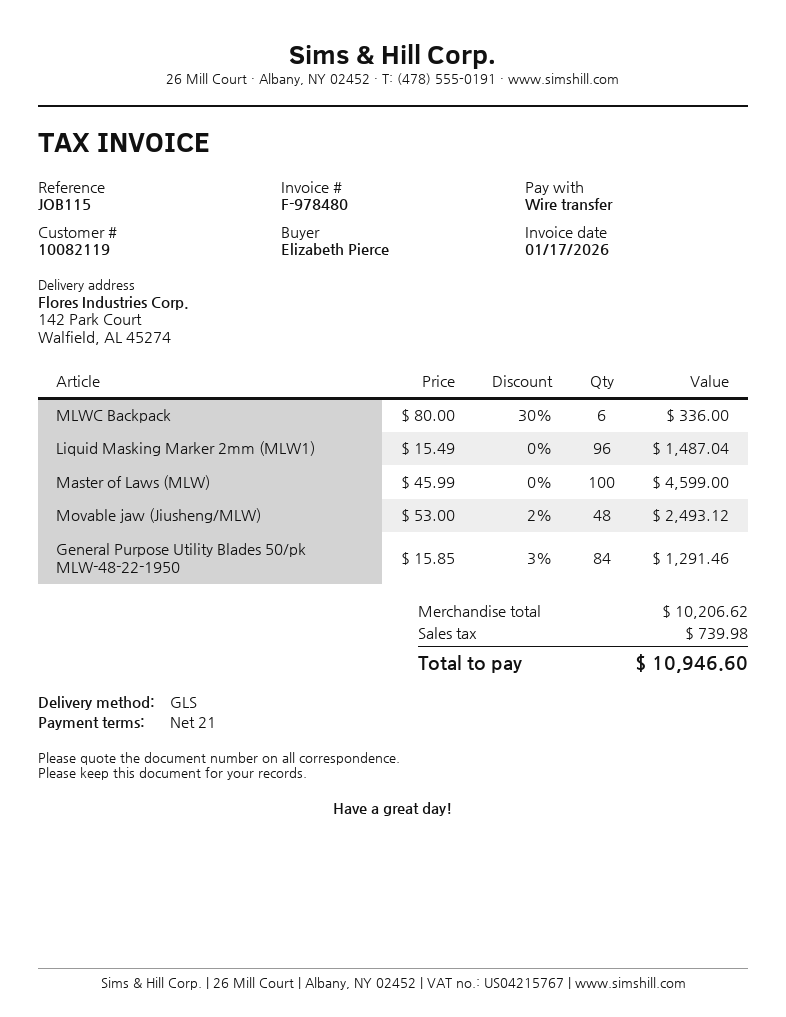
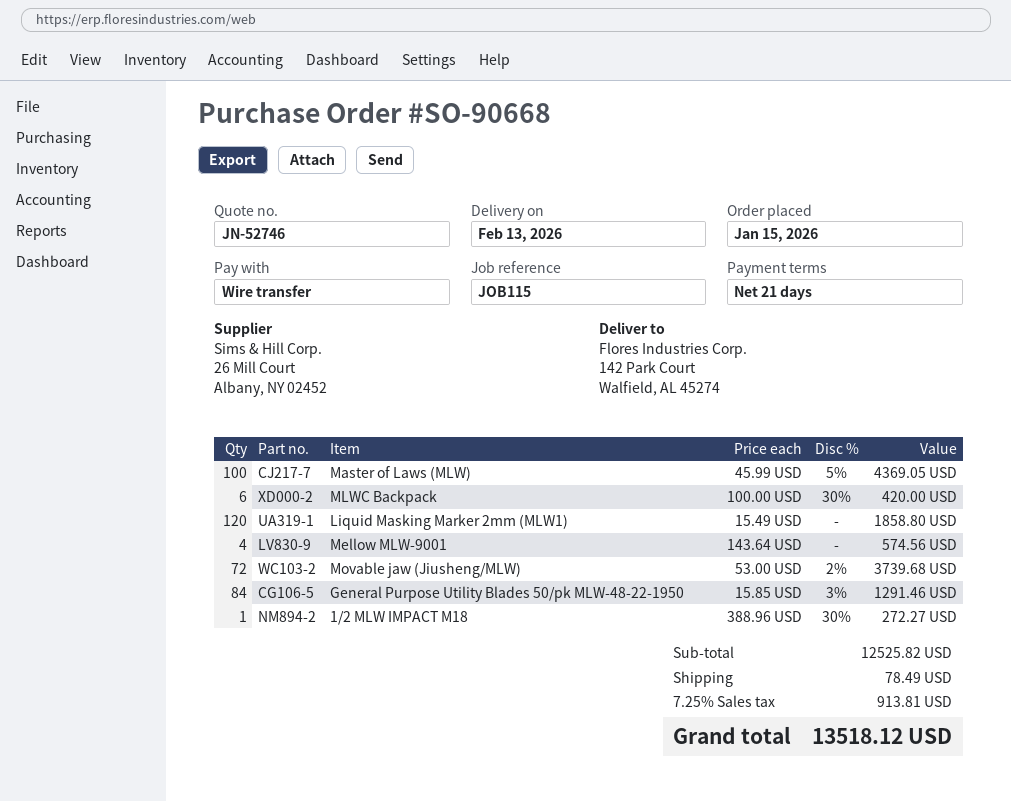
MLWC Backpack: 6 x 80.00 - 30% = 336.00 -> 6 x 100.00 - 30% = 420.00
Liquid Masking Marker 2mm (MLW1): 96 x 15.49 = 1487.04 -> 120 x 15.49 = 1858.80
Master of Laws (MLW): 100 x 45.99 = 4599.00 -> 100 x 45.99 - 5% = 4369.05
Movable jaw (Jiusheng/MLW): 48 x 53.00 - 2% = 2493.12 -> 72 x 53.00 - 2% = 3739.68
Mellow MLW-9001: none -> 4 x 143.64 = 574.56
1/2 MLW IMPACT M18: none -> 1 x 388.96 - 30% = 272.27
subtotal: 10206.62 -> 12525.82
shipping: none -> 78.49
tax: 739.98 -> 913.81
total: 10946.60 -> 13518.12

